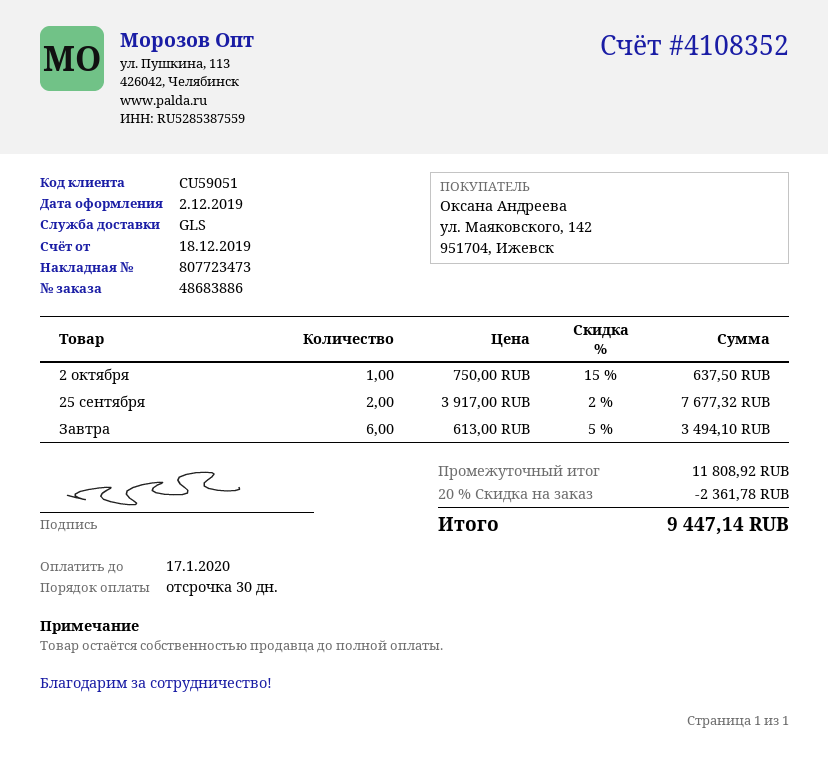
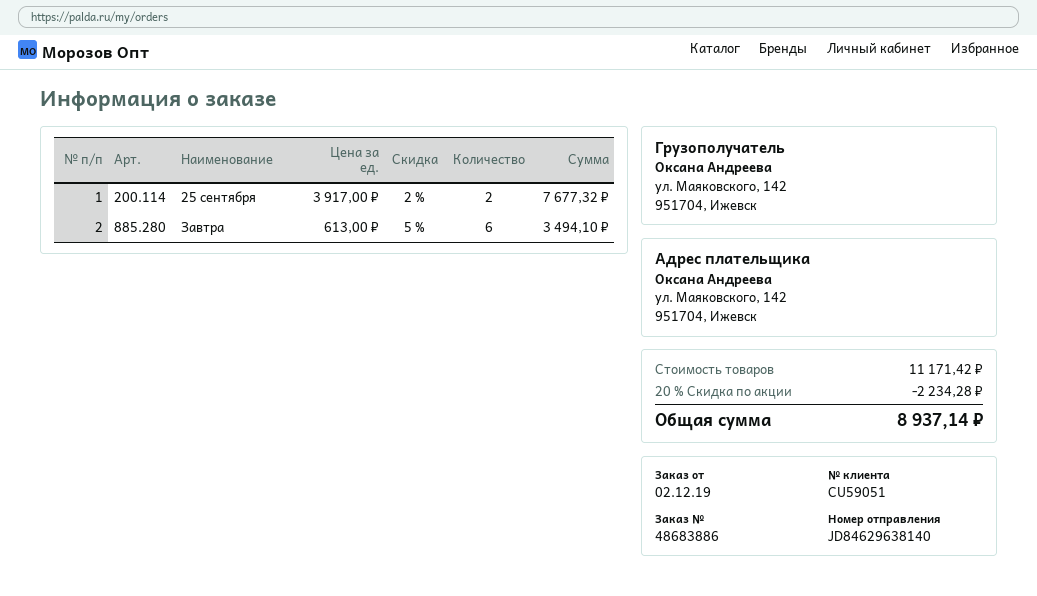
2 октября: 1 x 750.00 - 15% = 637.50 -> none
subtotal: 11808.92 -> 11171.42
discount: 20% = 2361.78 -> 20% = 2234.28
total: 9447.14 -> 8937.14

